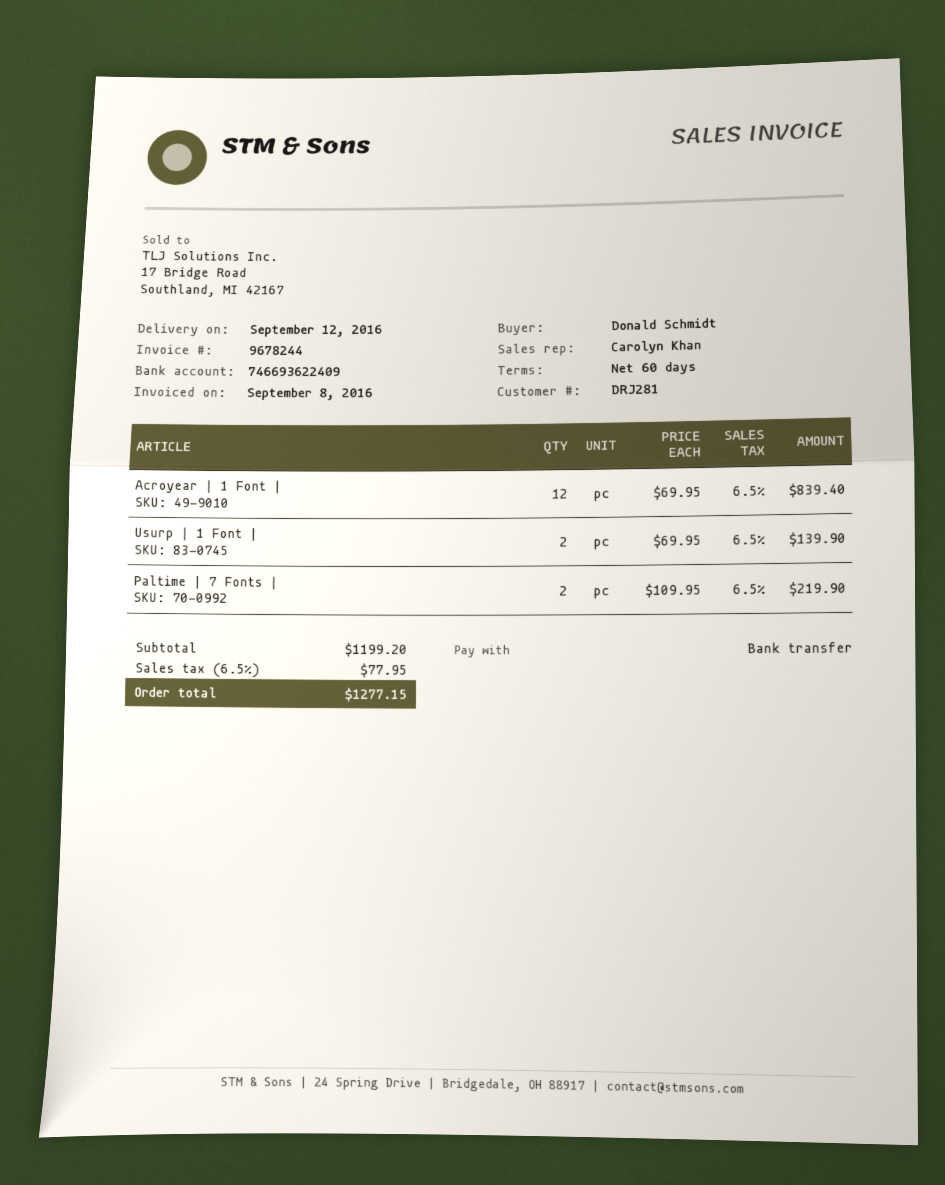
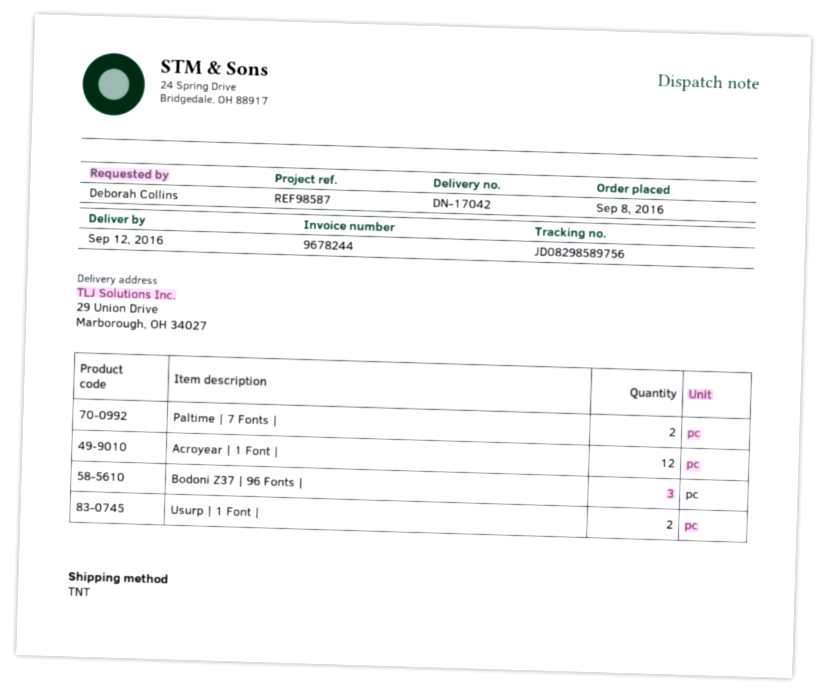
ordered by: Donald Schmidt -> Deborah Collins
Bodoni Z37 | 96 Fonts |: none -> 3

